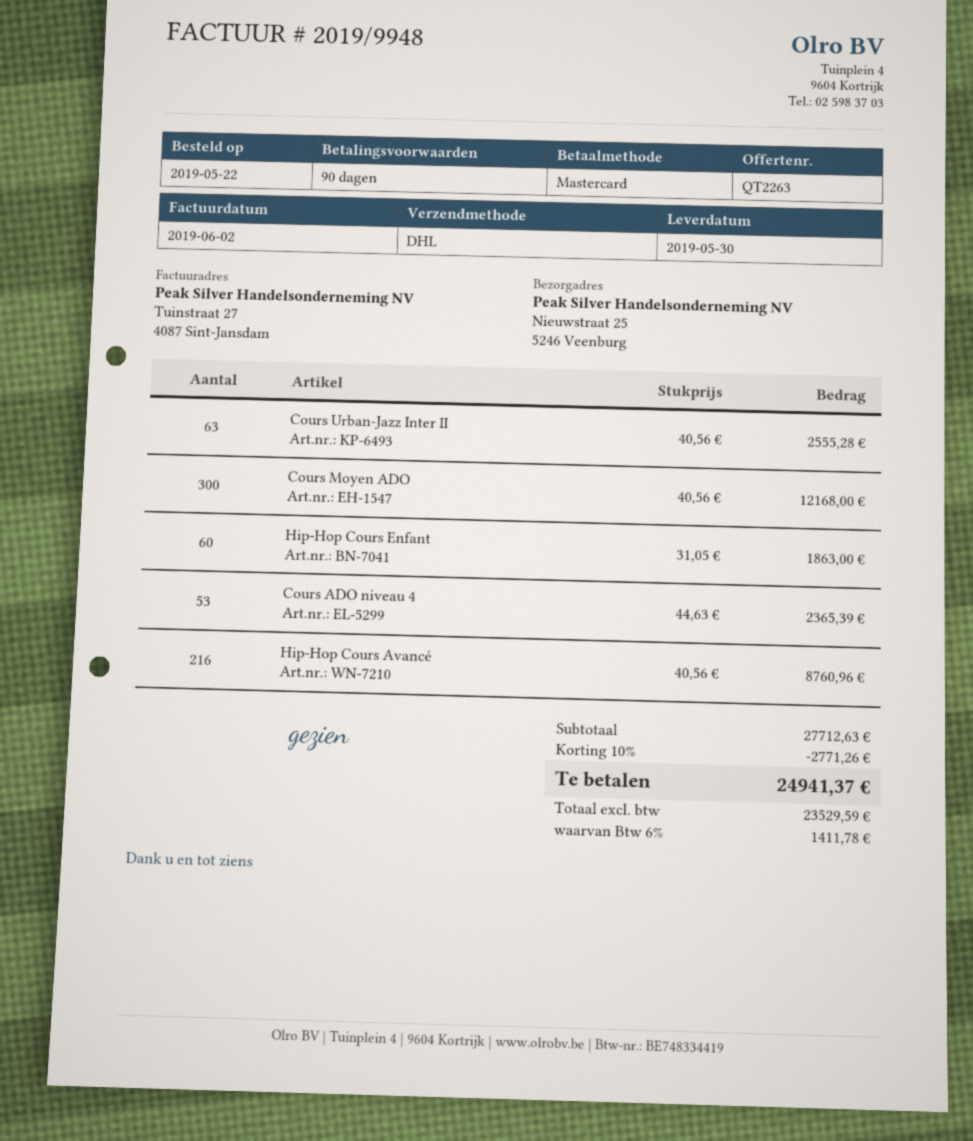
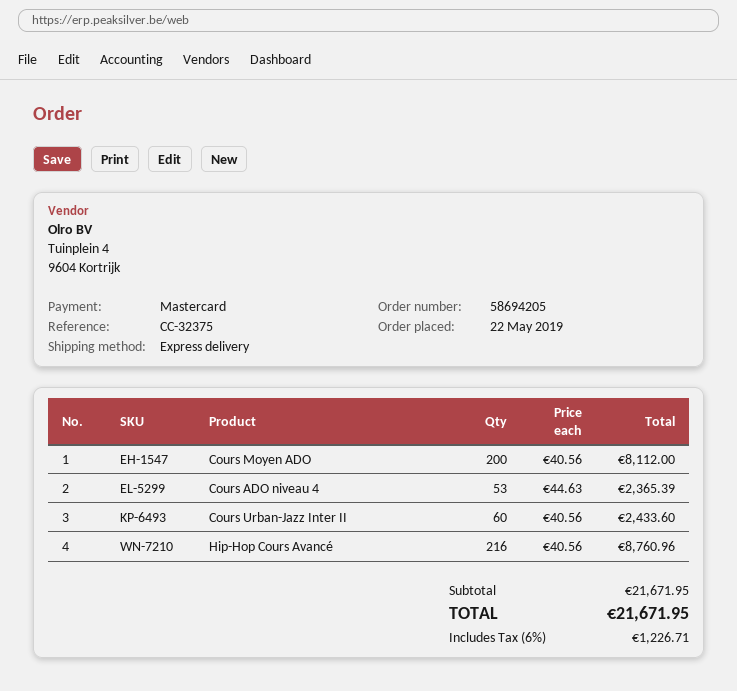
shipping method: DHL -> express
Cours Urban-Jazz Inter II: 63 x 40.56 = 2555.28 -> 60 x 40.56 = 2433.60
Cours Moyen ADO: 300 x 40.56 = 12168.00 -> 200 x 40.56 = 8112.00
Hip-Hop Cours Enfant: 60 x 31.05 = 1863.00 -> none
subtotal: 27712.63 -> 21671.95
discount: 10% = 2771.26 -> none
tax: 6% = 1411.78 -> 6% = 1226.71
total: 24941.37 -> 21671.95

